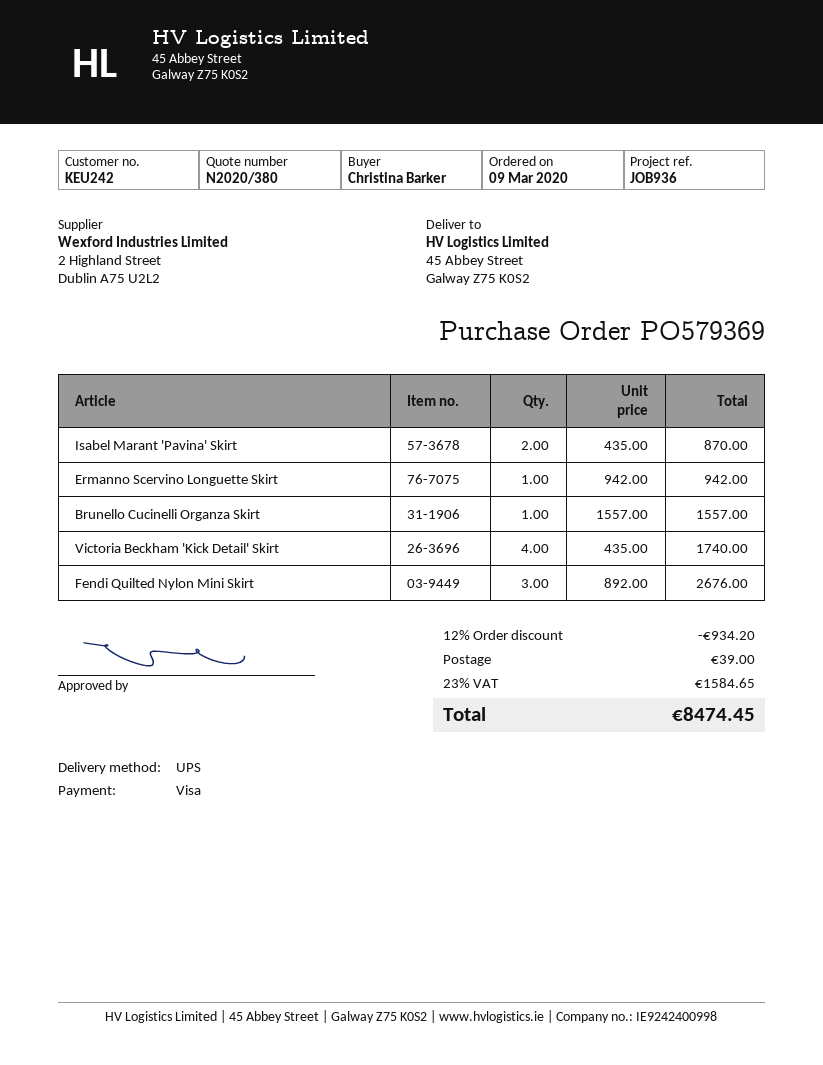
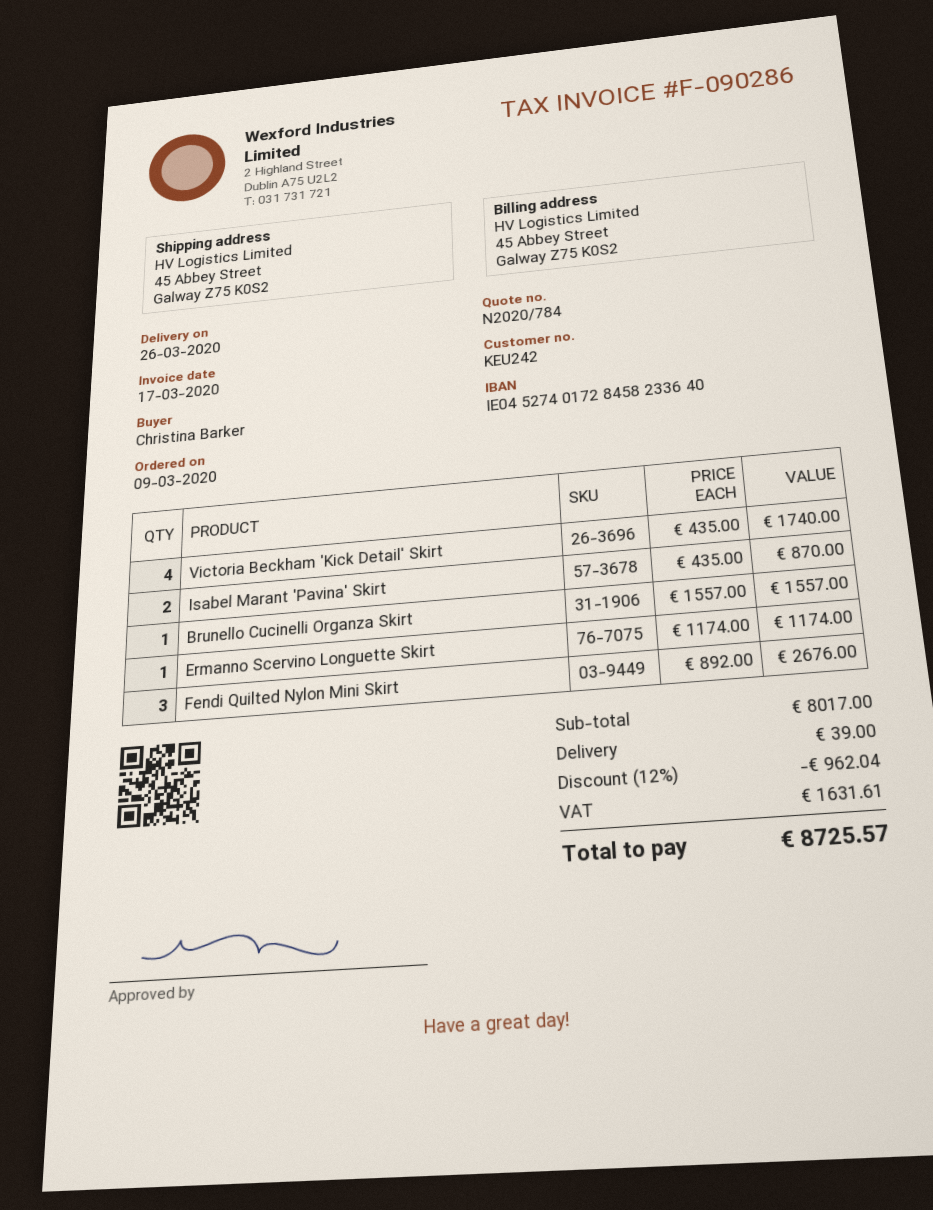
quote number: N2020/380 -> N2020/784
Ermanno Scervino Longuette Skirt: 1 x 942.00 = 942.00 -> 1 x 1174.00 = 1174.00
discount: 12% = 934.20 -> 12% = 962.04
tax: 1584.65 -> 1631.61
total: 8474.45 -> 8725.57

